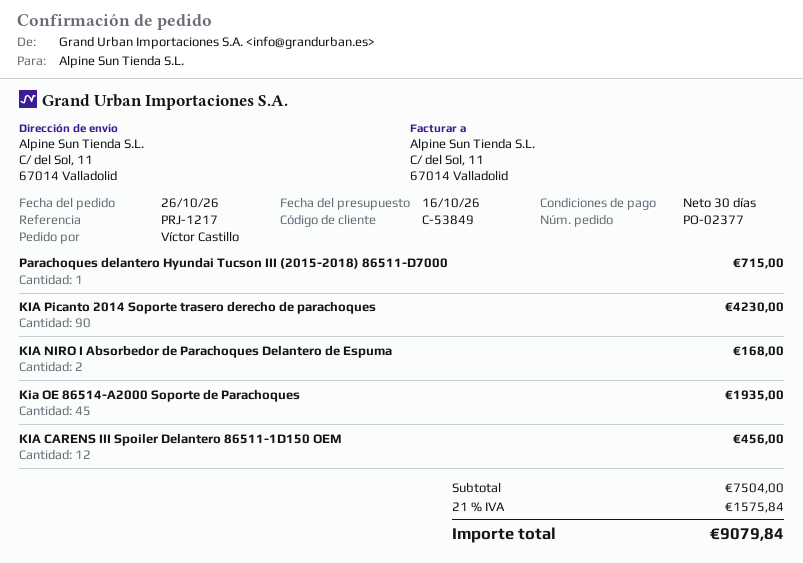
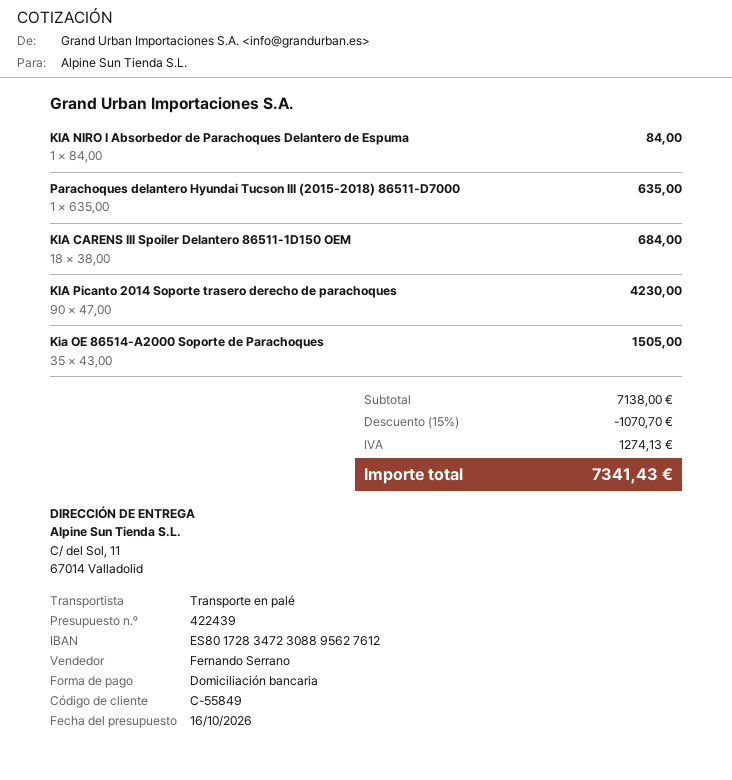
customer number: C-53849 -> C-55849
Parachoques delantero Hyundai Tucson III (2015-2018) 86511-D7000: 1 for 715.00 -> 1 for 635.00
KIA NIRO I Absorbedor de Parachoques Delantero de Espuma: 2 for 168.00 -> 1 for 84.00
Kia OE 86514-A2000 Soporte de Parachoques: 45 for 1935.00 -> 35 for 1505.00
KIA CARENS III Spoiler Delantero 86511-1D150 OEM: 12 for 456.00 -> 18 for 684.00
subtotal: 7504.00 -> 7138.00
discount: none -> 15% = 1070.70
tax: 1575.84 -> 1274.13
total: 9079.84 -> 7341.43

